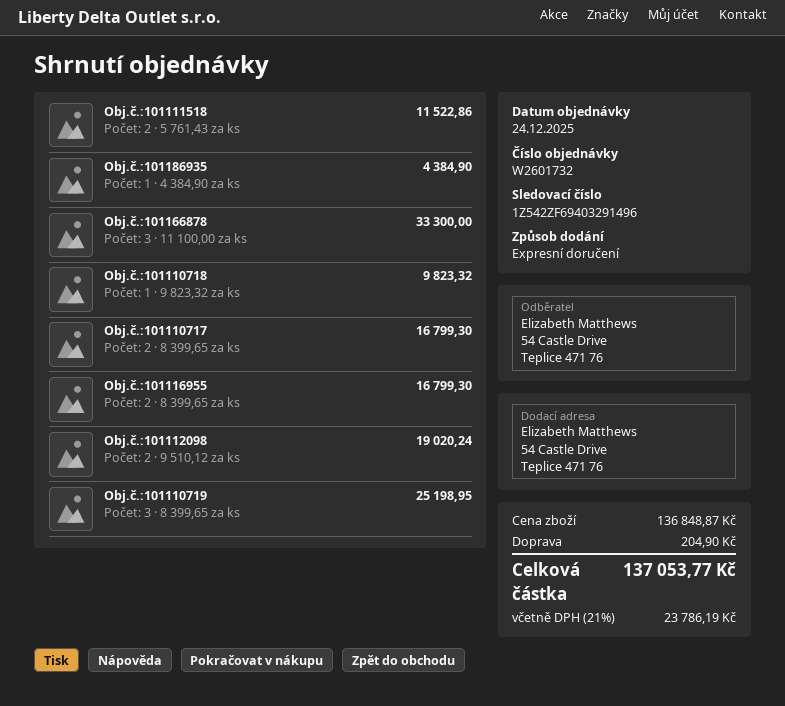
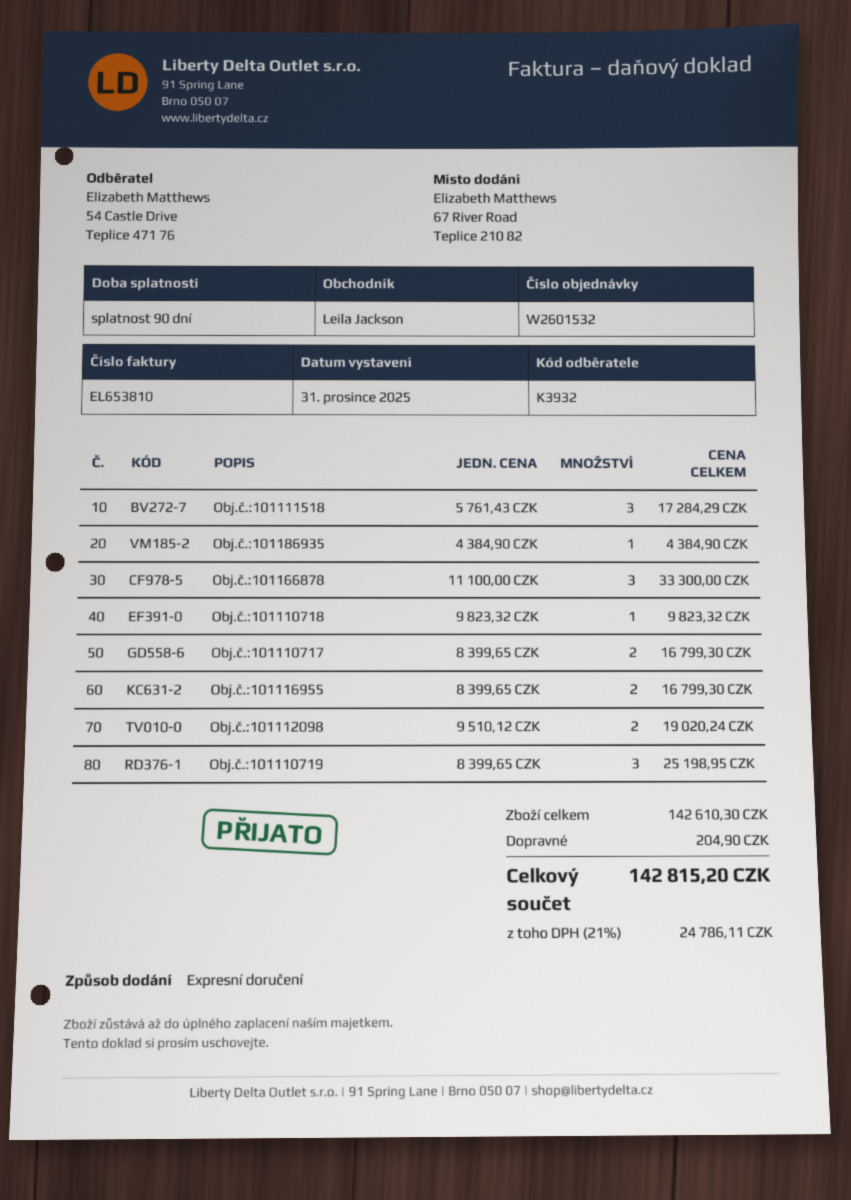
order number: W2601732 -> W2601532
ship to: 54 Castle Drive, Teplice 471 76 -> 67 River Road, Teplice 210 82
Obj.č.:101111518: 2 x 5761.43 = 11522.86 -> 3 x 5761.43 = 17284.29
subtotal: 136848.87 -> 142610.30
tax: 21% = 23786.19 -> 21% = 24786.11
total: 137053.77 -> 142815.20

